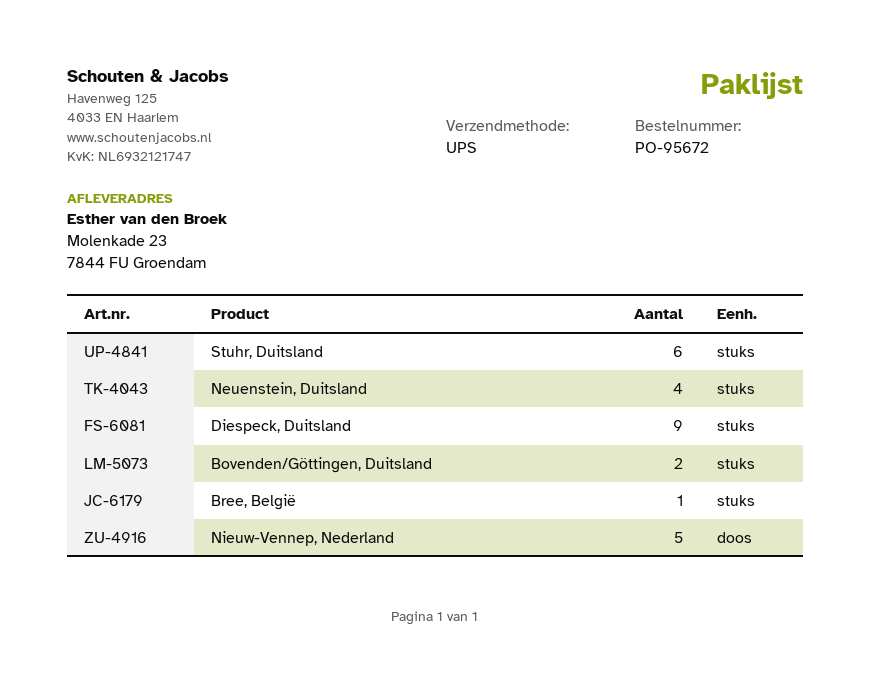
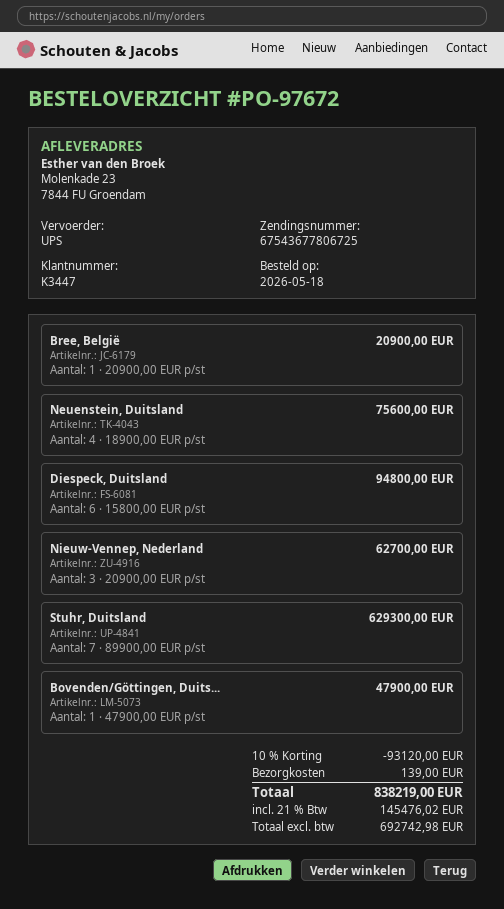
order number: PO-95672 -> PO-97672
Stuhr, Duitsland: 6 -> 7
Diespeck, Duitsland: 9 -> 6
Bovenden/Göttingen, Duitsland: 2 -> 1
Nieuw-Vennep, Nederland: 5 -> 3

